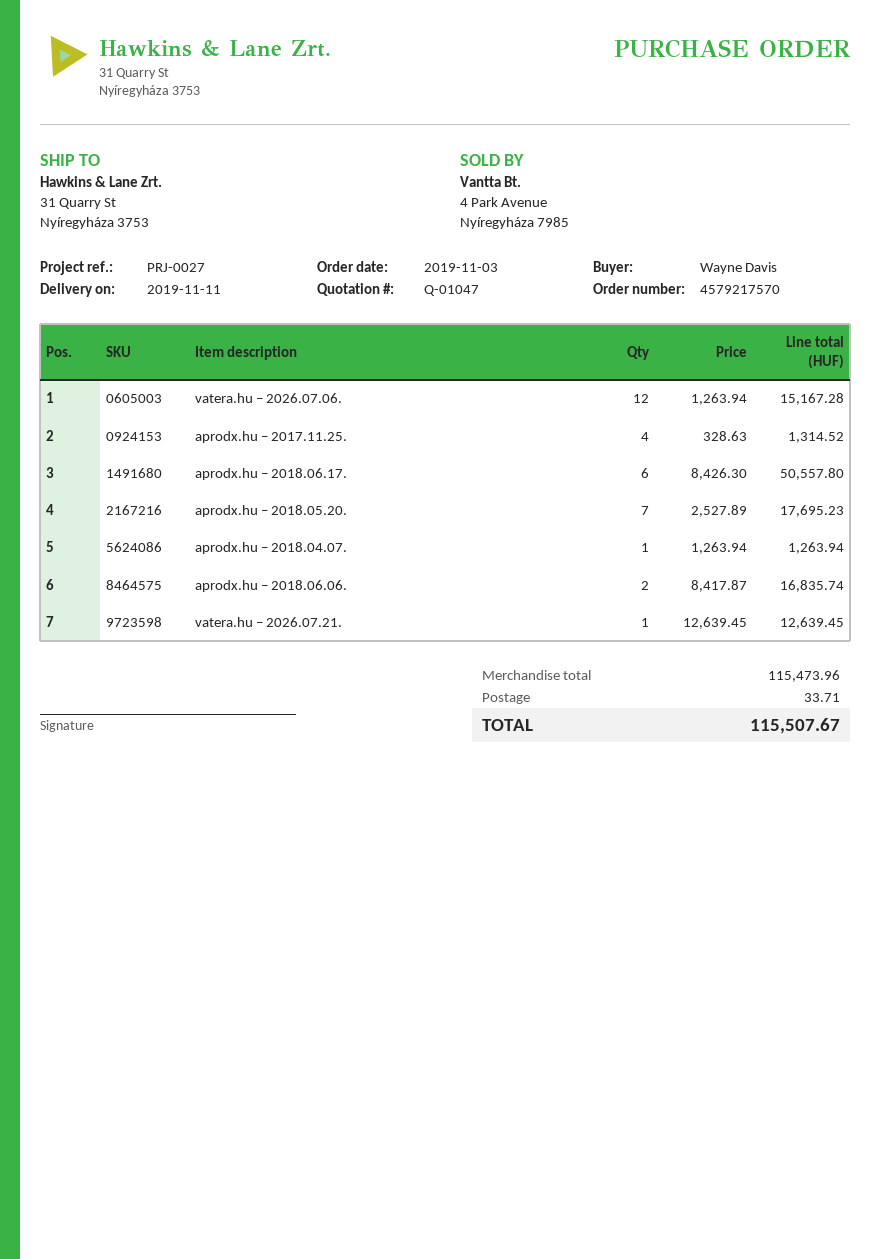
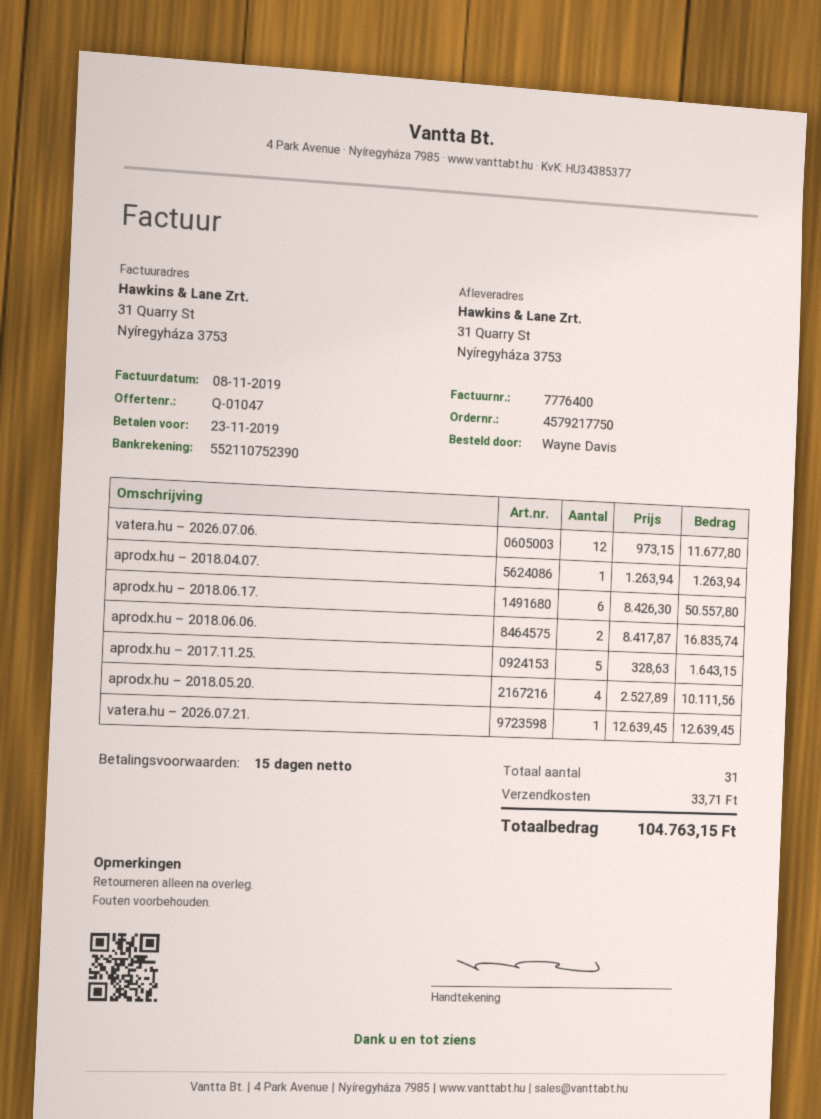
order number: 4579217570 -> 4579217750
vatera.hu – 2026.07.06.: 12 x 1263.94 = 15167.28 -> 12 x 973.15 = 11677.80
aprodx.hu – 2017.11.25.: 4 x 328.63 = 1314.52 -> 5 x 328.63 = 1643.15
aprodx.hu – 2018.05.20.: 7 x 2527.89 = 17695.23 -> 4 x 2527.89 = 10111.56
total: 115507.67 -> 104763.15

